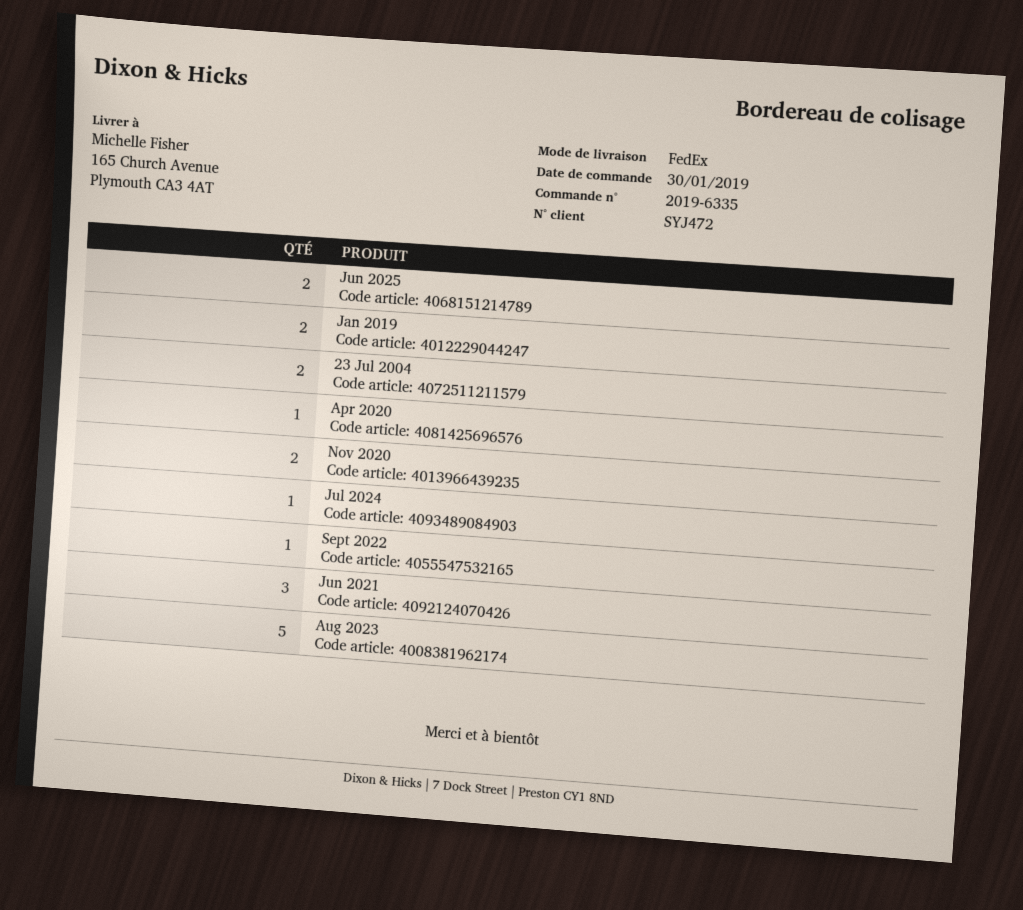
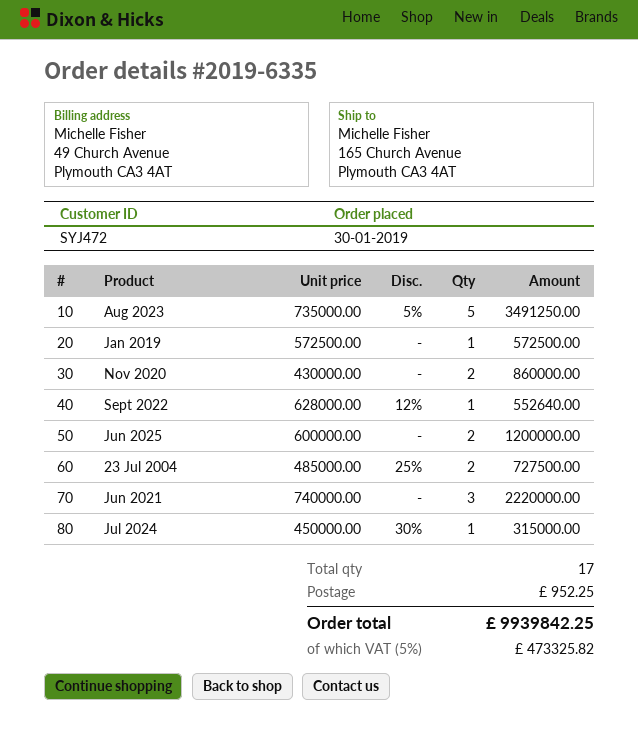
Jan 2019: 2 -> 1
Apr 2020: 1 -> none

